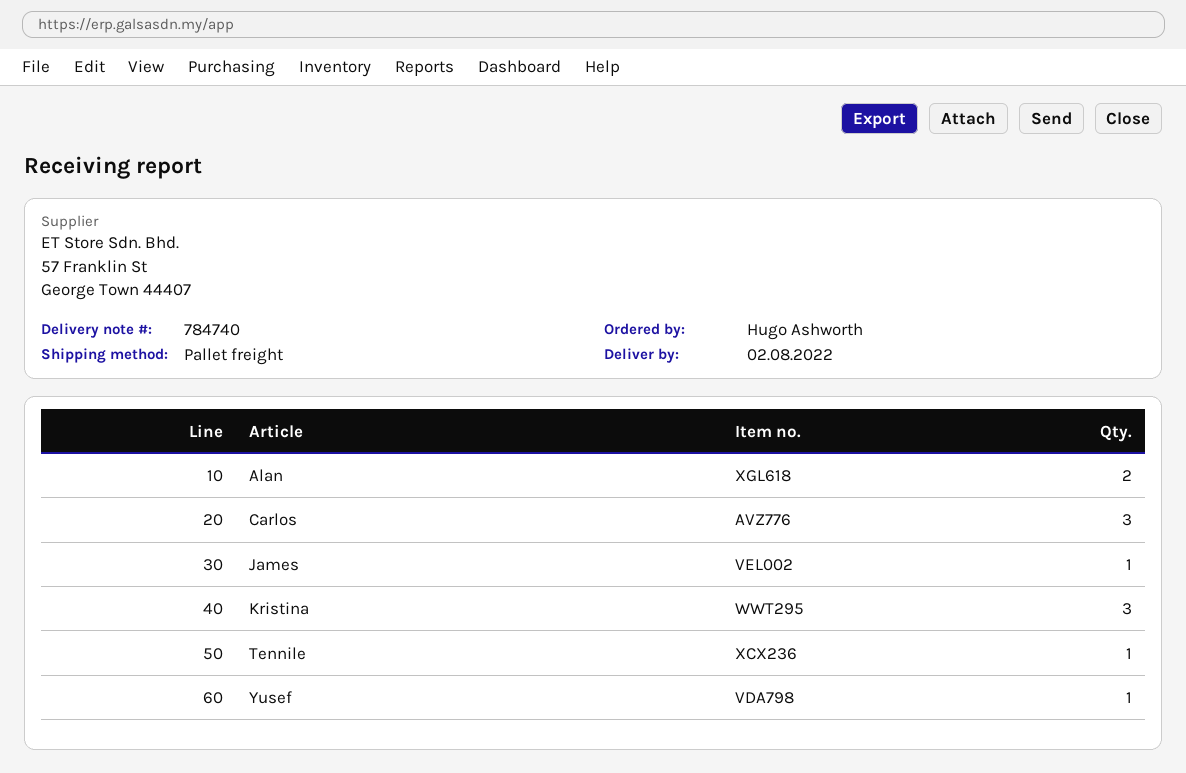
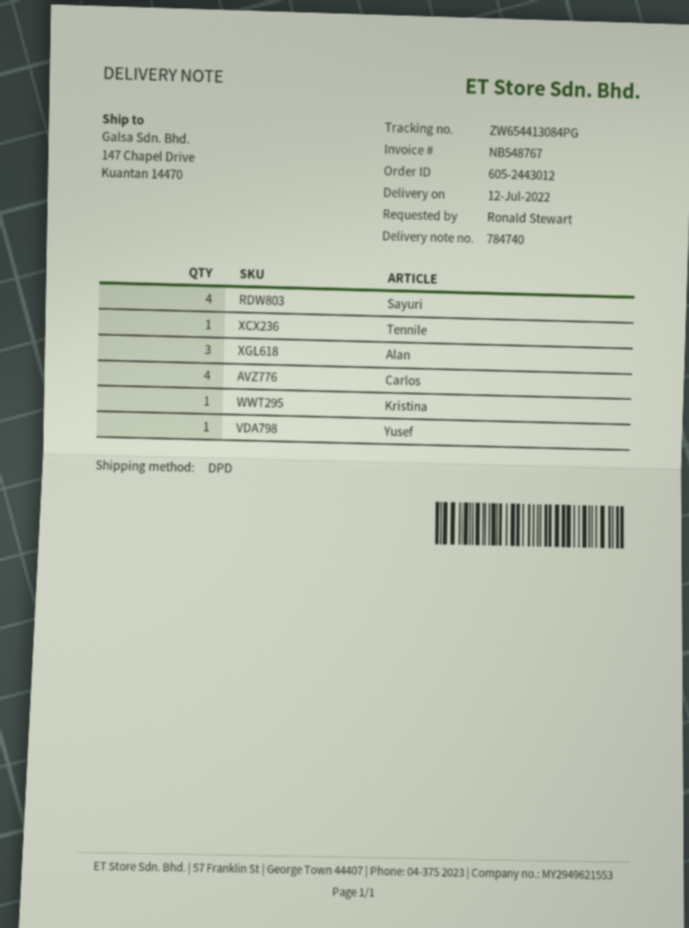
delivery date: 2022-08-02 -> 2022-07-12
ordered by: Hugo Ashworth -> Ronald Stewart
shipping method: pallet freight -> DPD
Alan: 2 -> 3
Carlos: 3 -> 4
James: 1 -> none
Kristina: 3 -> 1
Sayuri: none -> 4

